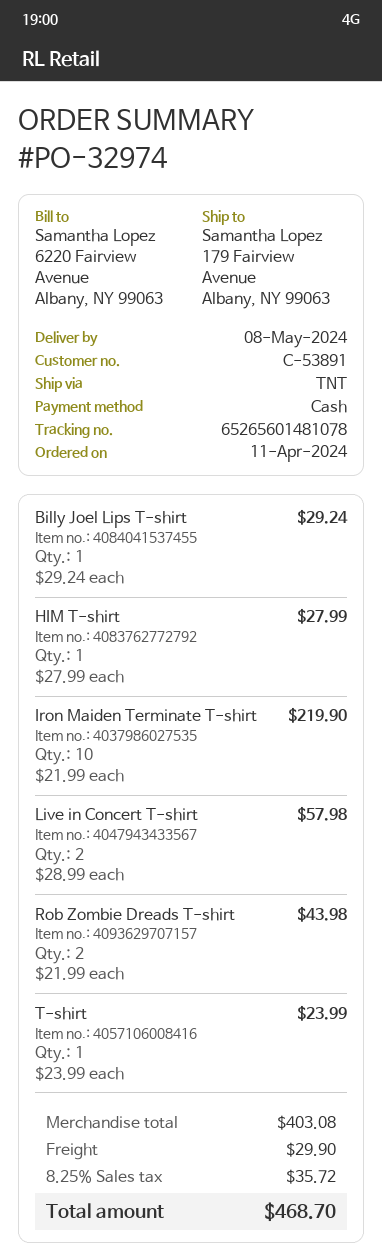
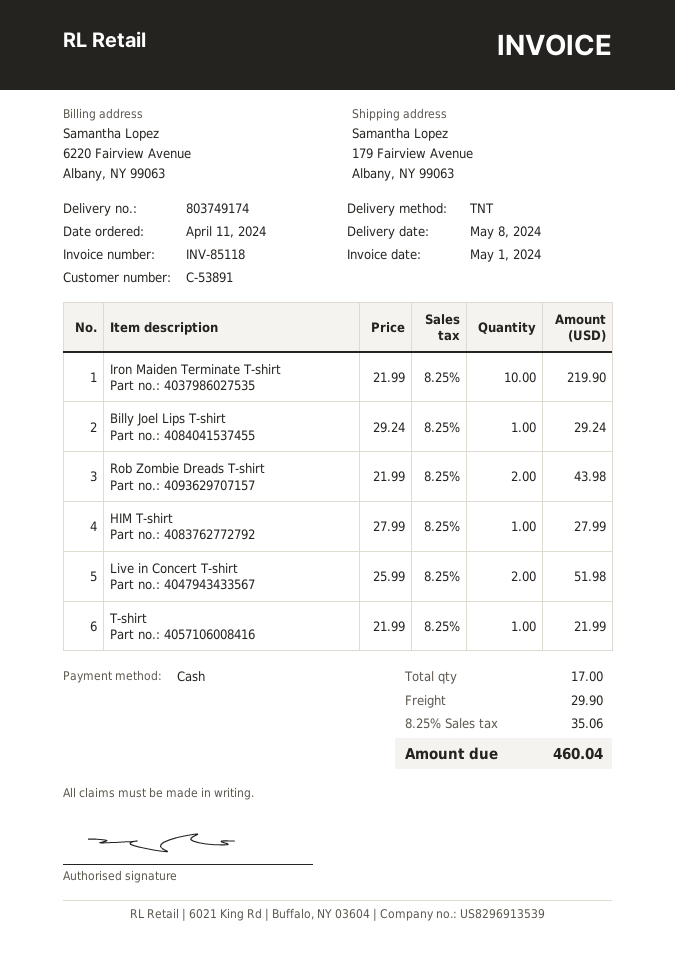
Live in Concert T-shirt: 2 x 28.99 = 57.98 -> 2 x 25.99 = 51.98
T-shirt: 1 x 23.99 = 23.99 -> 1 x 21.99 = 21.99
tax: 8.25% = 35.72 -> 8.25% = 35.06
total: 468.70 -> 460.04

